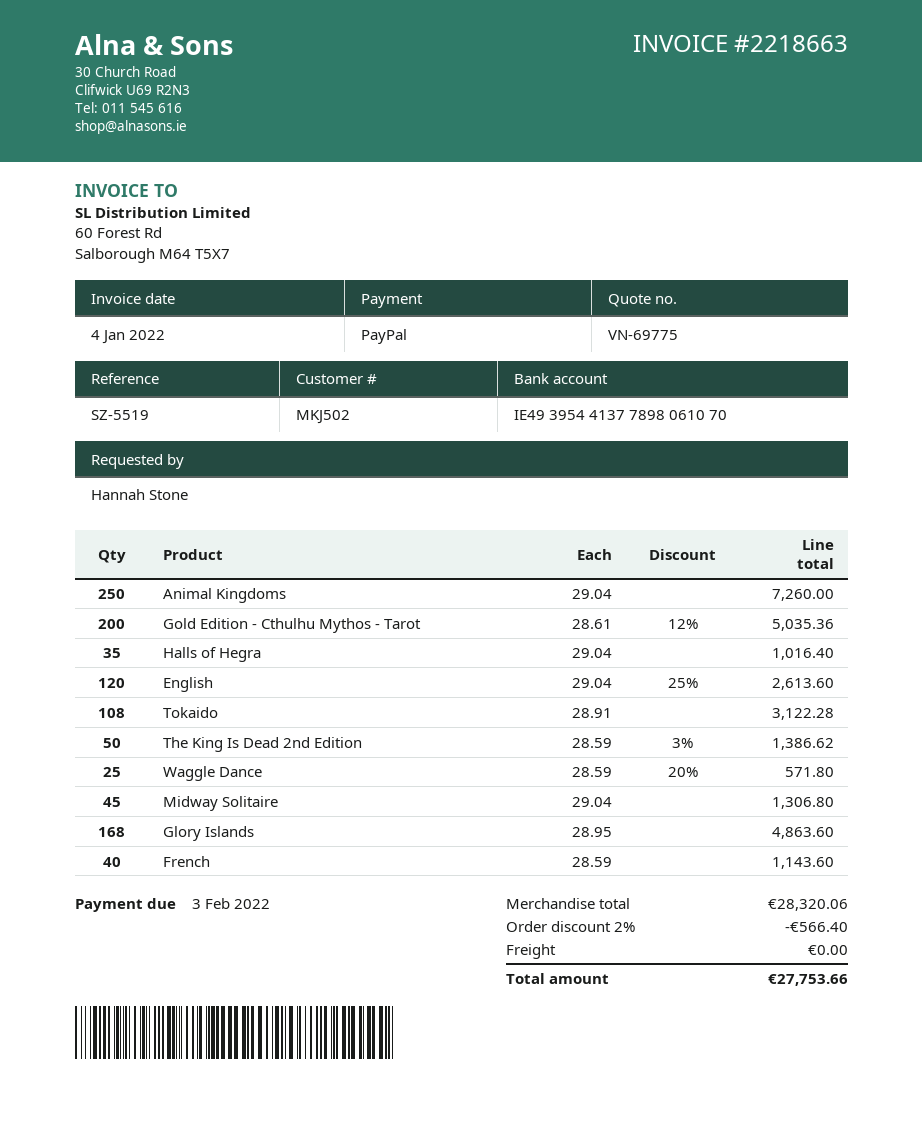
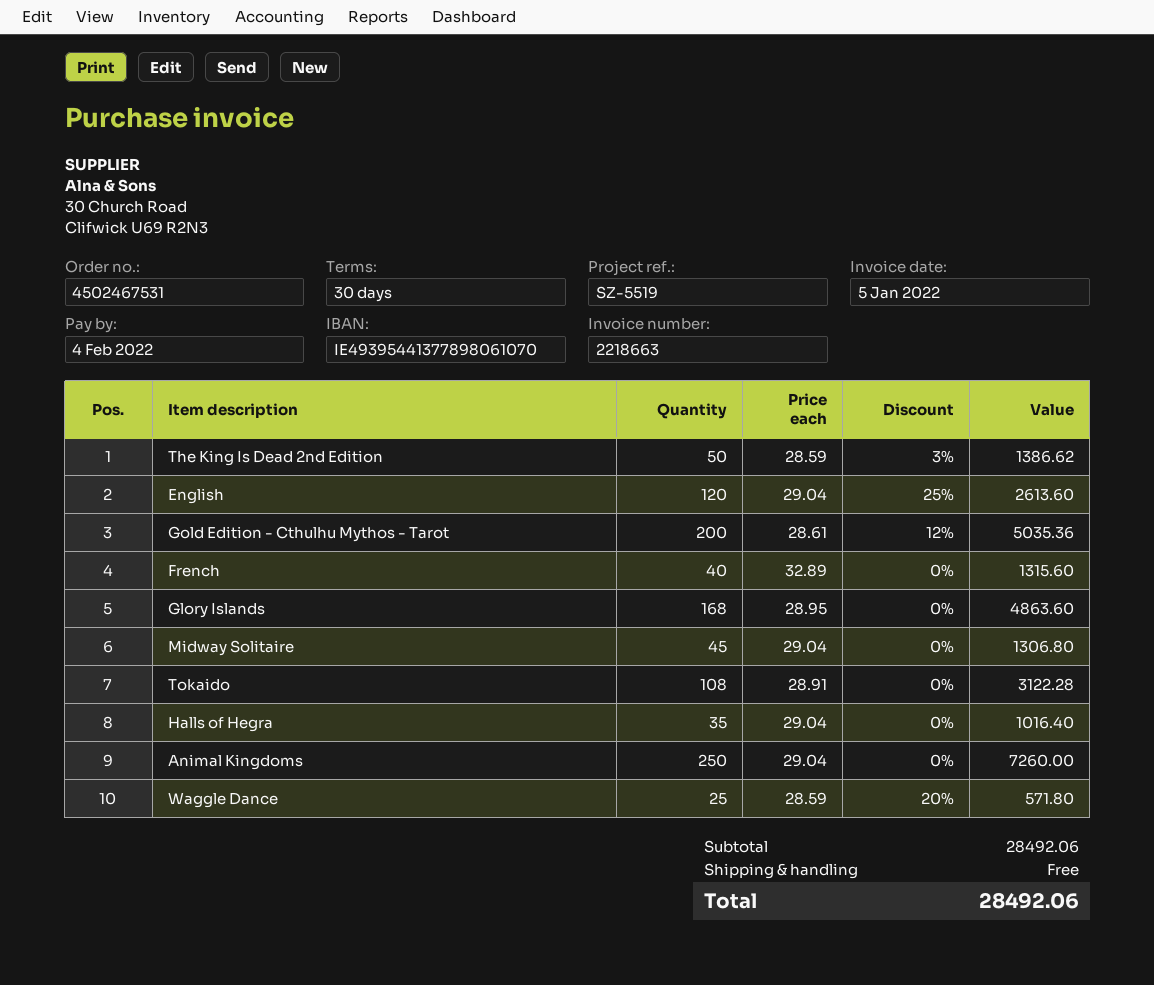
invoice date: 2022-01-04 -> 2022-01-05
due date: 2022-02-03 -> 2022-02-04
French: 40 x 28.59 = 1143.60 -> 40 x 32.89 = 1315.60
subtotal: 28320.06 -> 28492.06
discount: 2% = 566.40 -> none
total: 27753.66 -> 28492.06

